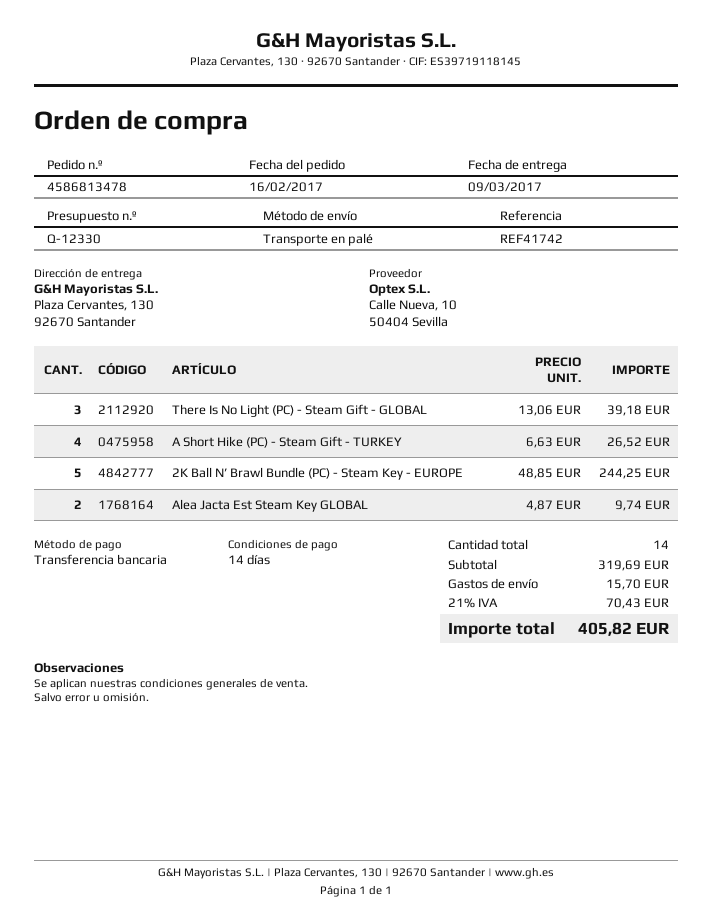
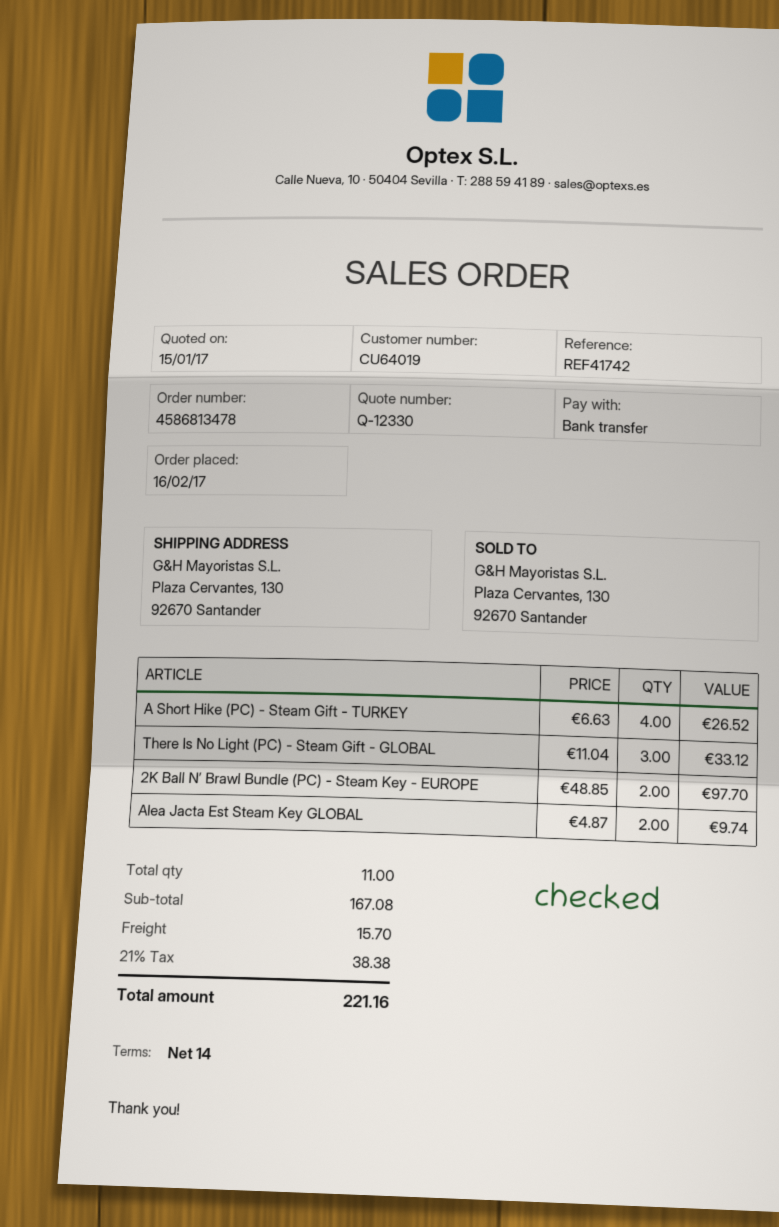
There Is No Light (PC) - Steam Gift - GLOBAL: 3 x 13.06 = 39.18 -> 3 x 11.04 = 33.12
2K Ball N’ Brawl Bundle (PC) - Steam Key - EUROPE: 5 x 48.85 = 244.25 -> 2 x 48.85 = 97.70
total quantity: 14 -> 11
subtotal: 319.69 -> 167.08
tax: 21% = 70.43 -> 21% = 38.38
total: 405.82 -> 221.16

